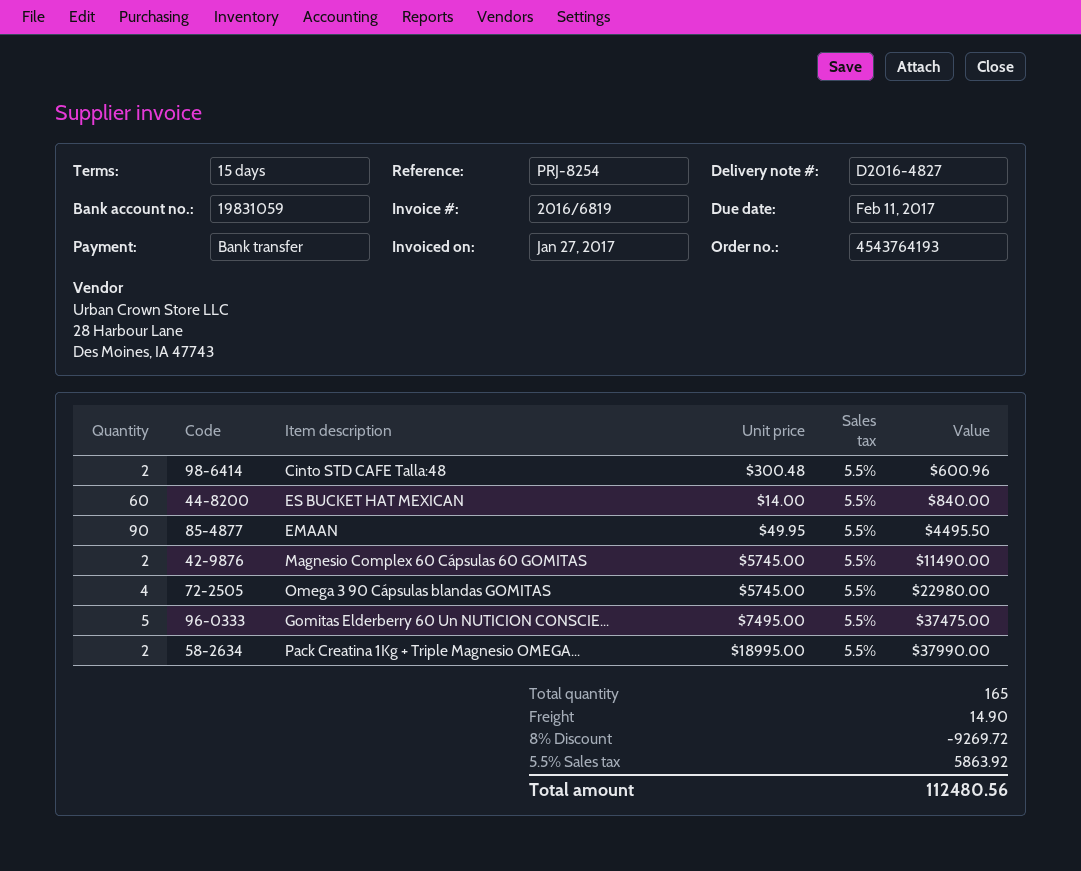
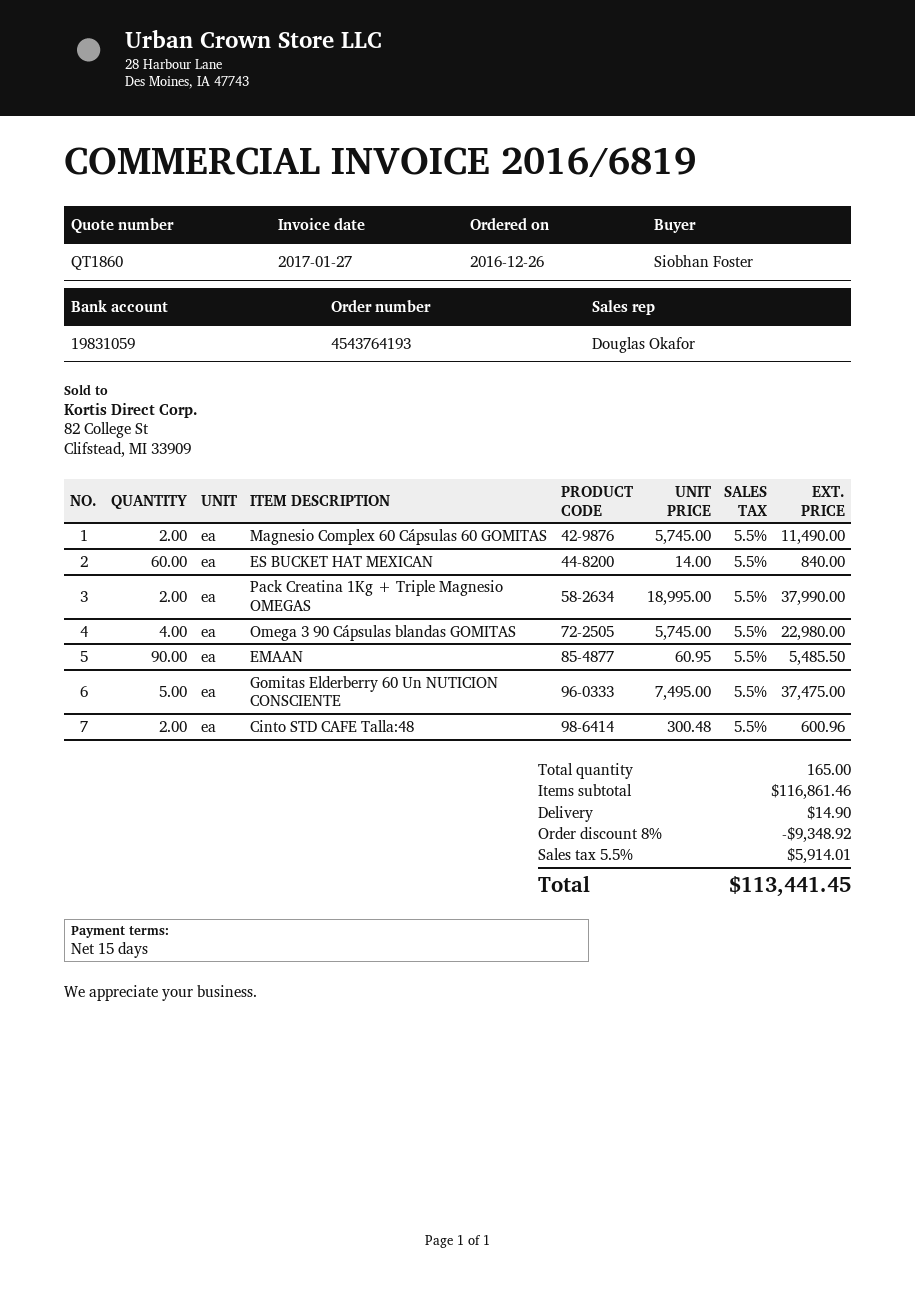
EMAAN: 90 x 49.95 = 4495.50 -> 90 x 60.95 = 5485.50
discount: 8% = 9269.72 -> 8% = 9348.92
tax: 5.5% = 5863.92 -> 5.5% = 5914.01
total: 112480.56 -> 113441.45

